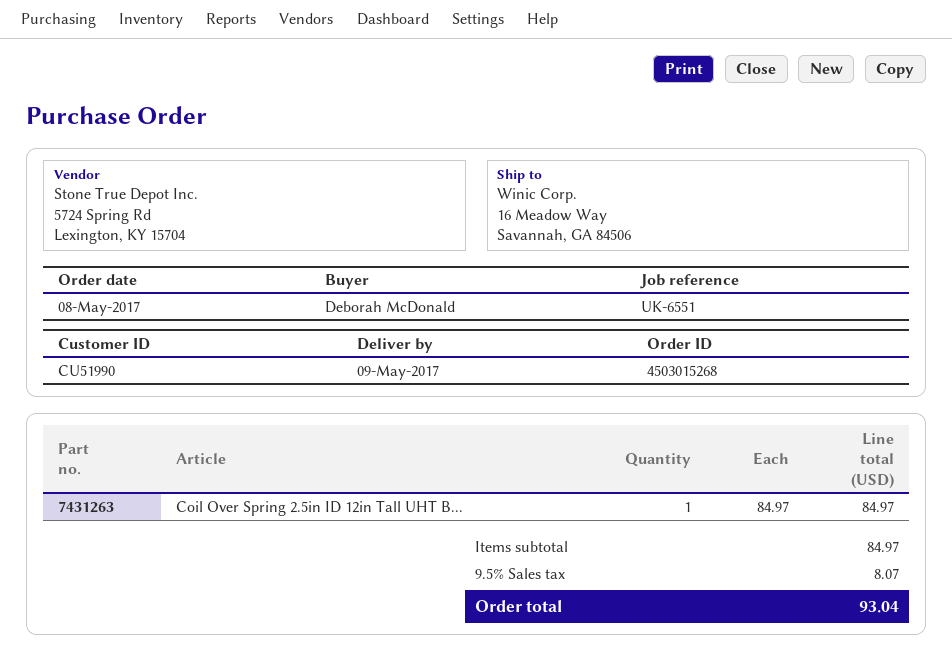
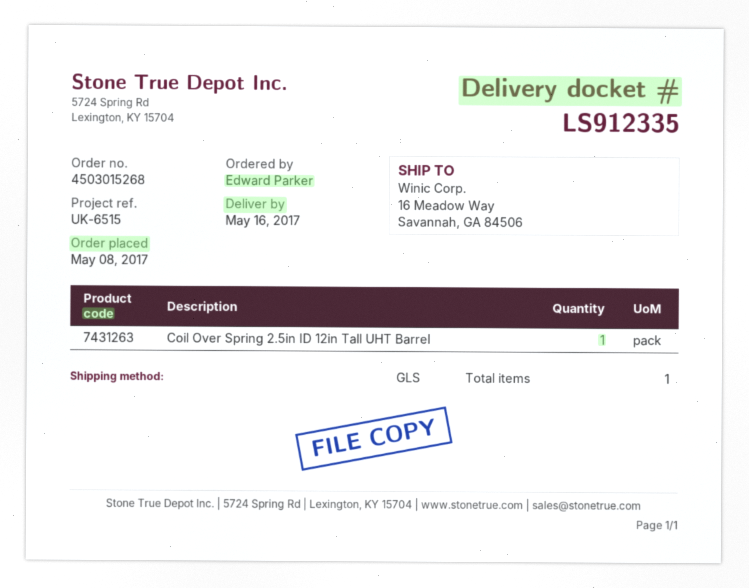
delivery date: 2017-05-09 -> 2017-05-16
reference: UK-6551 -> UK-6515
ordered by: Deborah McDonald -> Edward Parker

